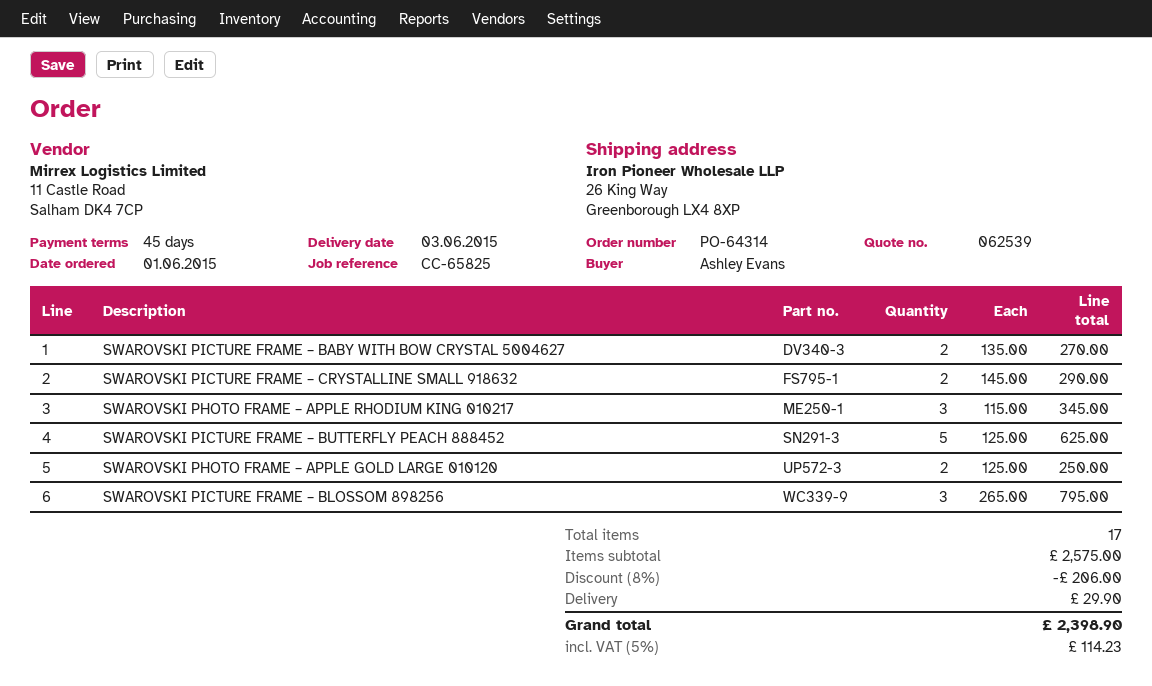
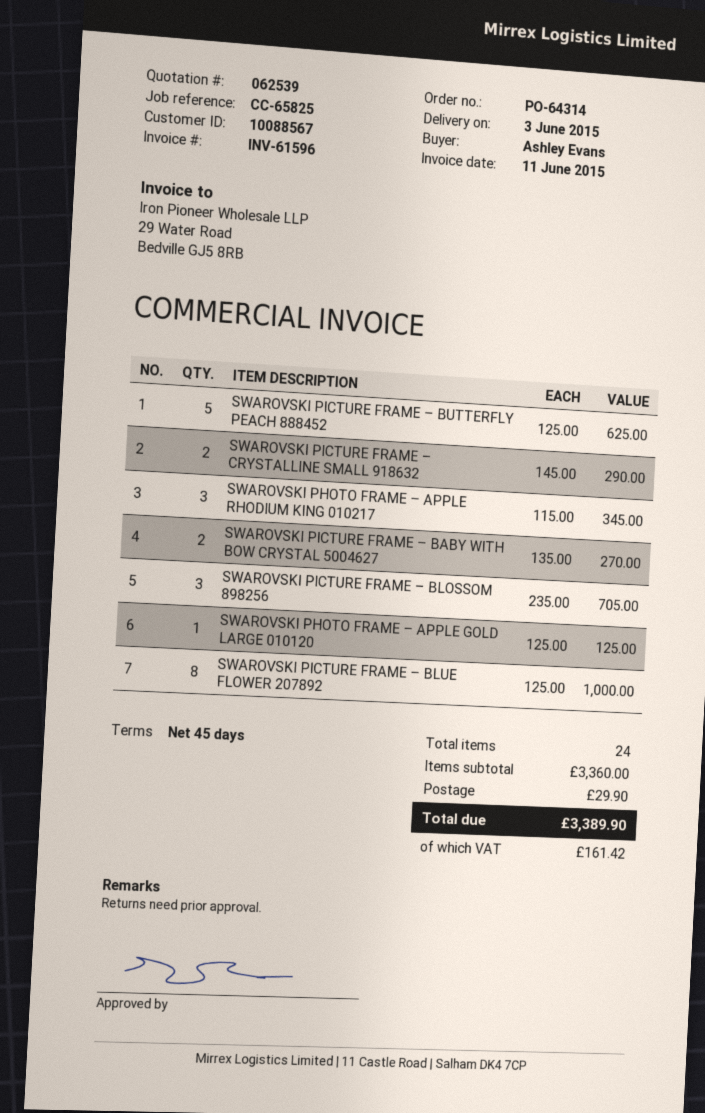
SWAROVSKI PHOTO FRAME – APPLE GOLD LARGE 010120: 2 x 125.00 = 250.00 -> 1 x 125.00 = 125.00
SWAROVSKI PICTURE FRAME – BLOSSOM 898256: 3 x 265.00 = 795.00 -> 3 x 235.00 = 705.00
SWAROVSKI PICTURE FRAME – BLUE FLOWER 207892: none -> 8 x 125.00 = 1000.00
total quantity: 17 -> 24
subtotal: 2575.00 -> 3360.00
discount: 8% = 206.00 -> none
tax: 114.23 -> 161.42
total: 2398.90 -> 3389.90

